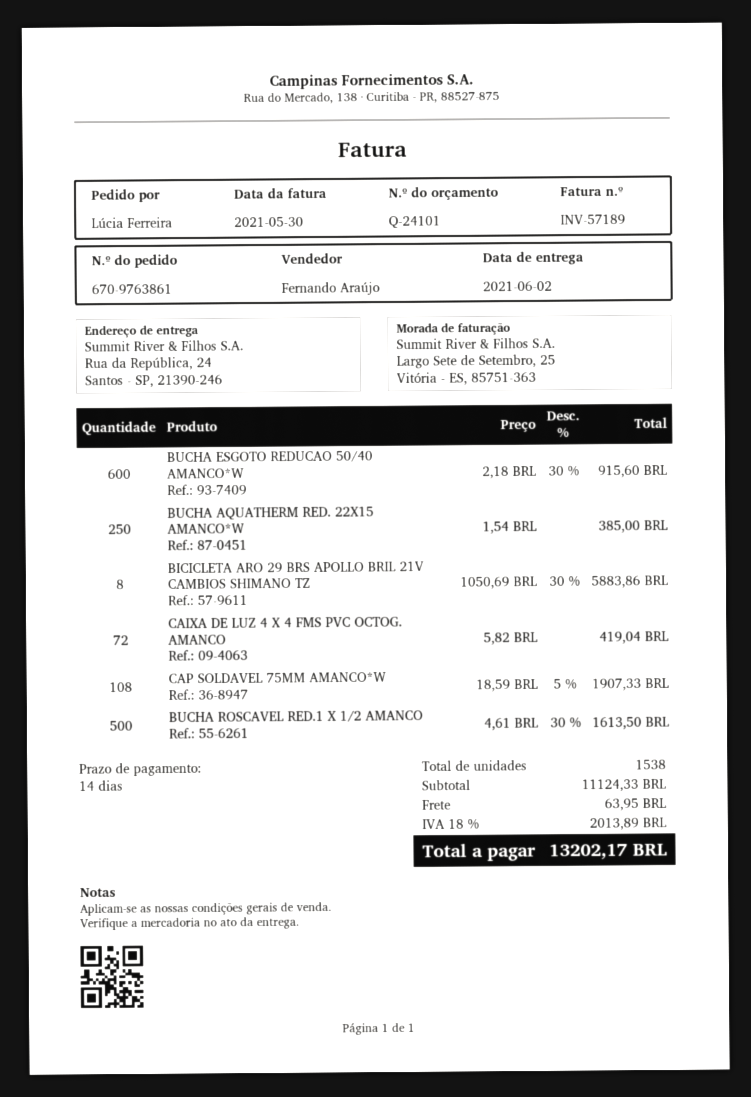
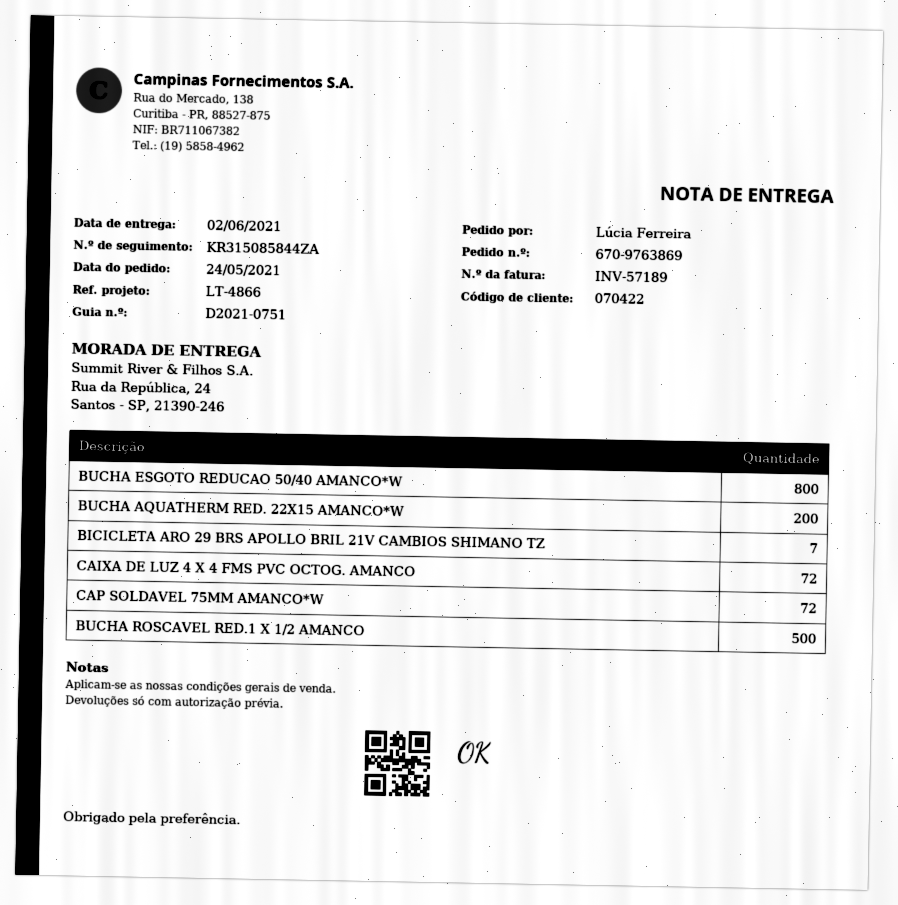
order number: 670-9763861 -> 670-9763869
BUCHA ESGOTO REDUCAO 50/40 AMANCO*W: 600 -> 800
BUCHA AQUATHERM RED. 22X15 AMANCO*W: 250 -> 200
BICICLETA ARO 29 BRS APOLLO BRIL 21V CAMBIOS SHIMANO TZ: 8 -> 7
CAP SOLDAVEL 75MM AMANCO*W: 108 -> 72

